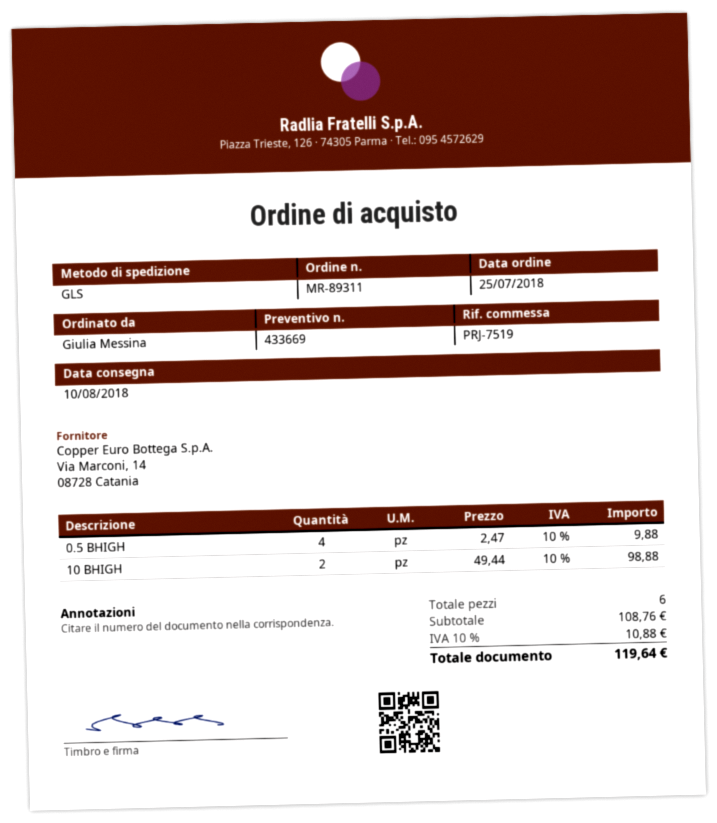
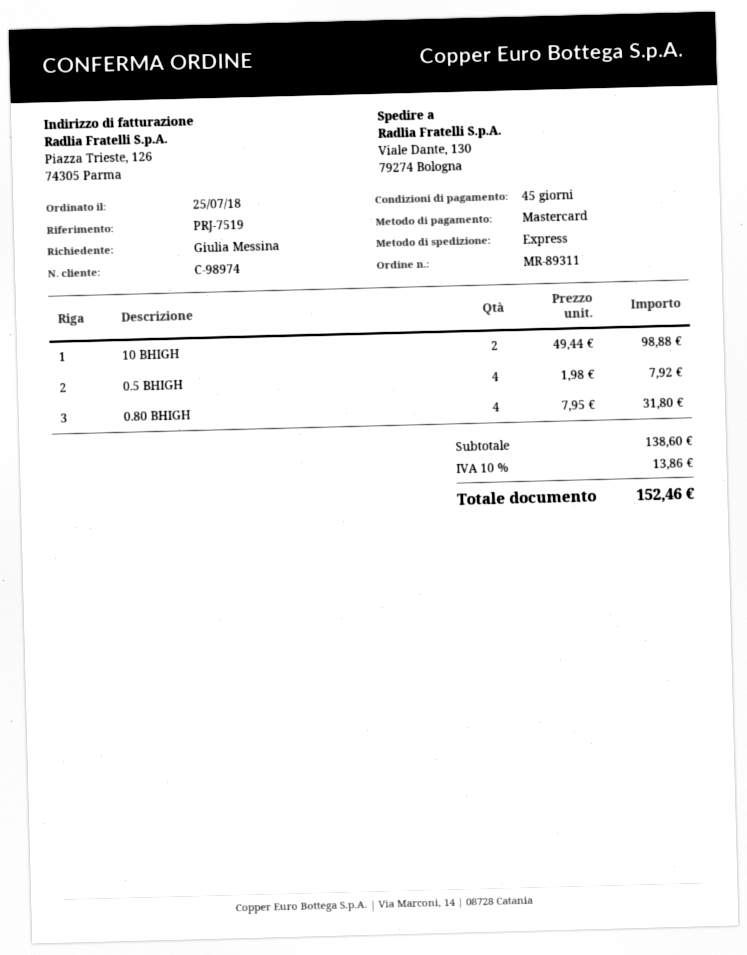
shipping method: GLS -> express
0.5 BHIGH: 4 x 2.47 = 9.88 -> 4 x 1.98 = 7.92
0.80 BHIGH: none -> 4 x 7.95 = 31.80
subtotal: 108.76 -> 138.60
tax: 10% = 10.88 -> 10% = 13.86
total: 119.64 -> 152.46

